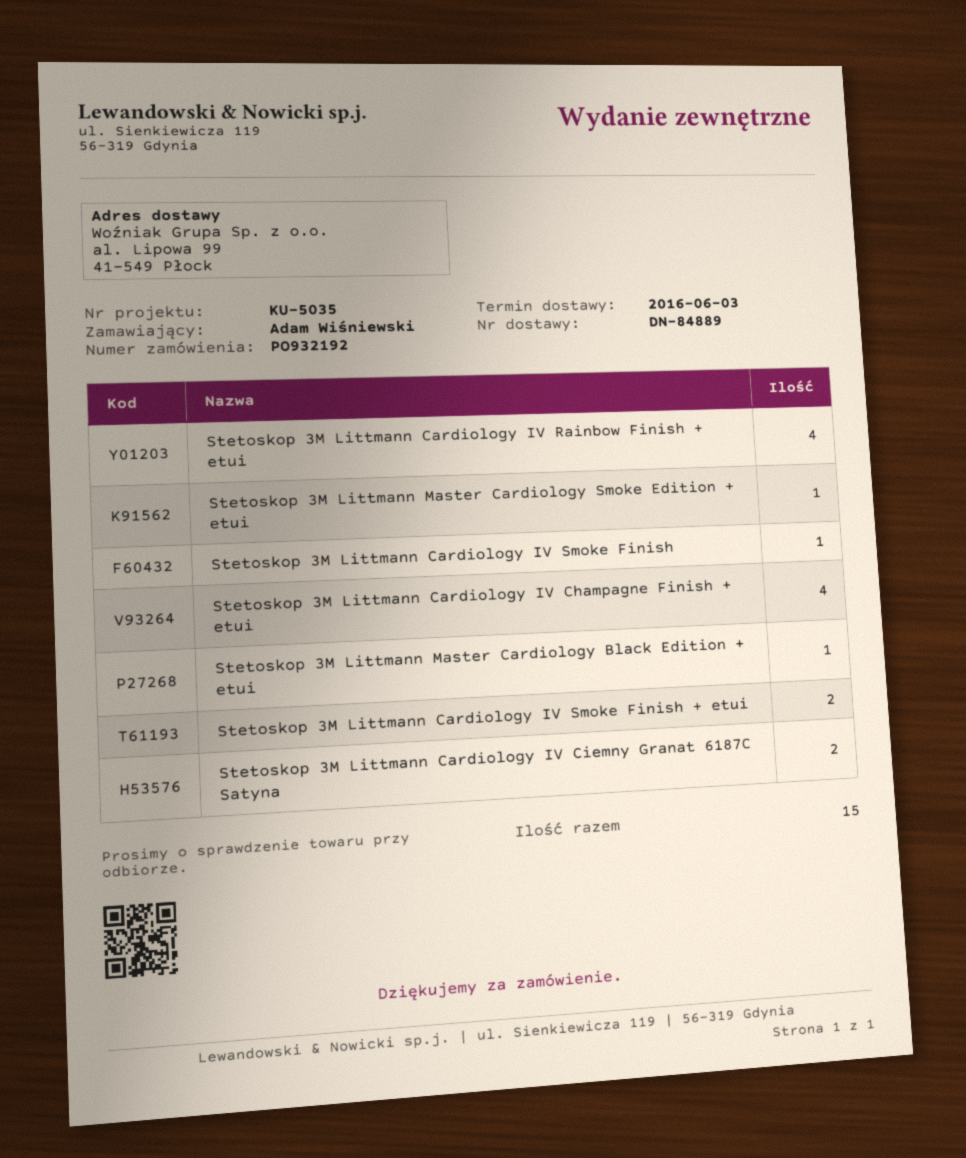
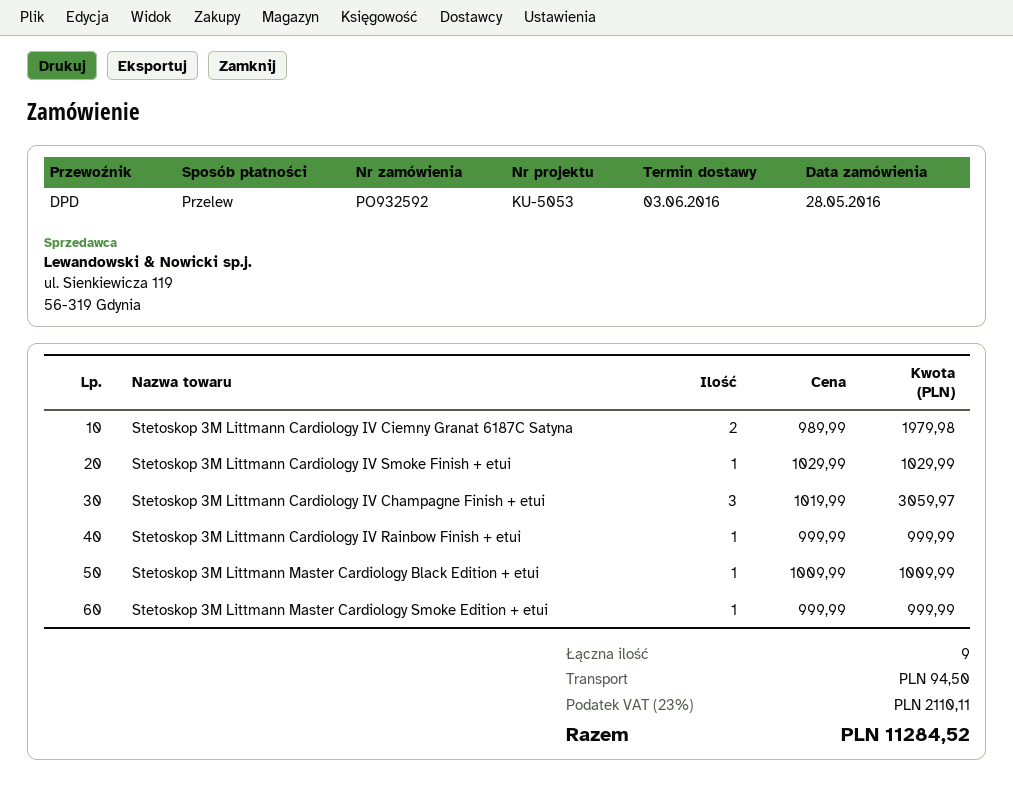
order number: PO932192 -> PO932592
reference: KU-5035 -> KU-5053
Stetoskop 3M Littmann Cardiology IV Rainbow Finish + etui: 4 -> 1
Stetoskop 3M Littmann Cardiology IV Smoke Finish: 1 -> none
Stetoskop 3M Littmann Cardiology IV Champagne Finish + etui: 4 -> 3
Stetoskop 3M Littmann Cardiology IV Smoke Finish + etui: 2 -> 1
total quantity: 15 -> 9

